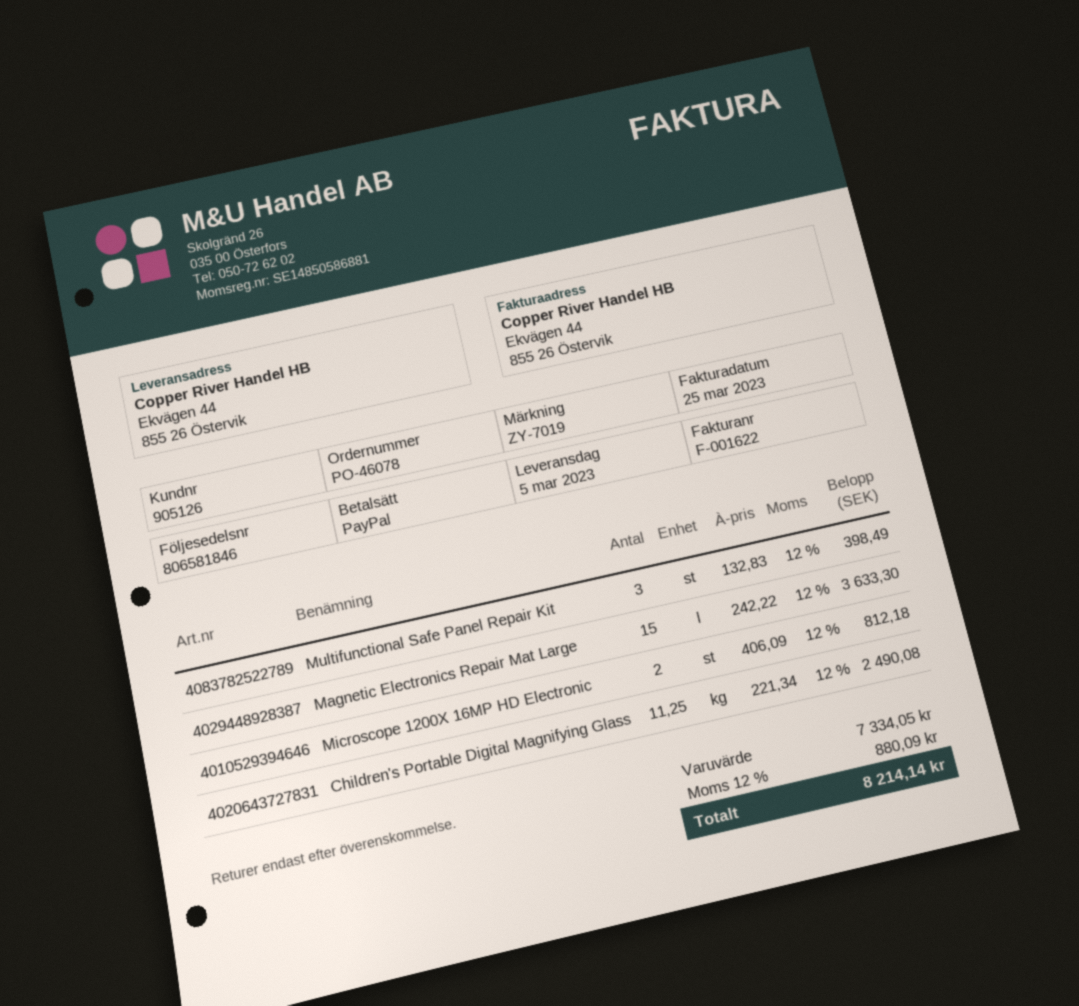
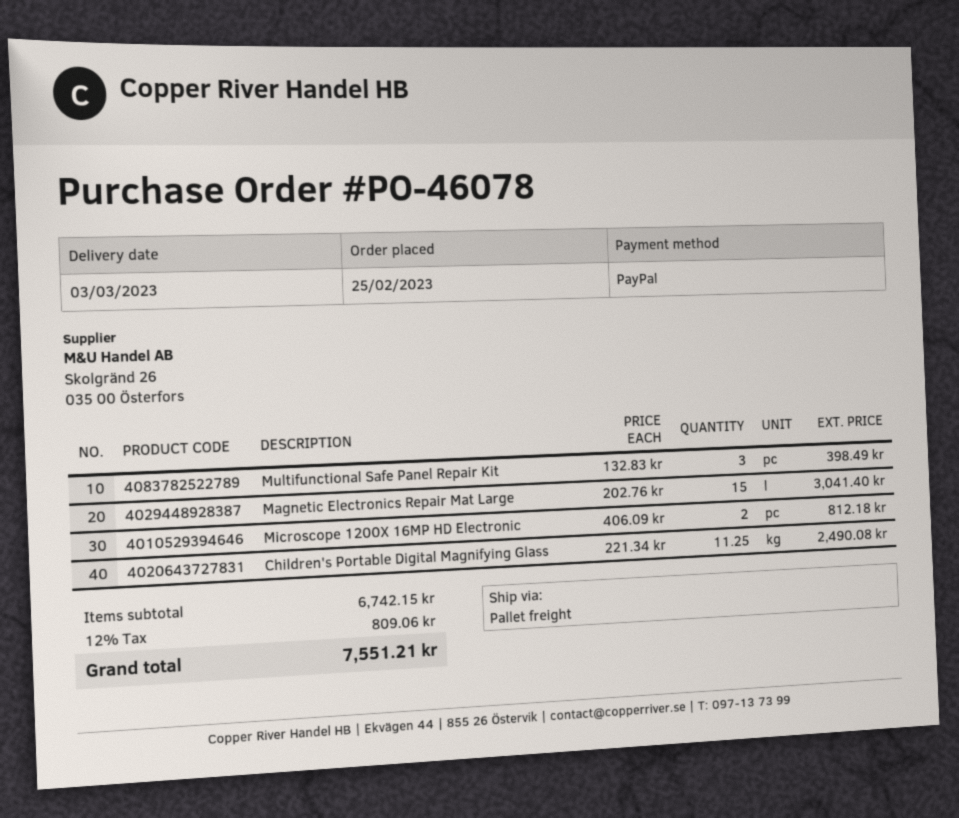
delivery date: 2023-03-05 -> 2023-03-03
Magnetic Electronics Repair Mat Large: 15 x 242.22 = 3633.30 -> 15 x 202.76 = 3041.40
subtotal: 7334.05 -> 6742.15
tax: 12% = 880.09 -> 12% = 809.06
total: 8214.14 -> 7551.21

